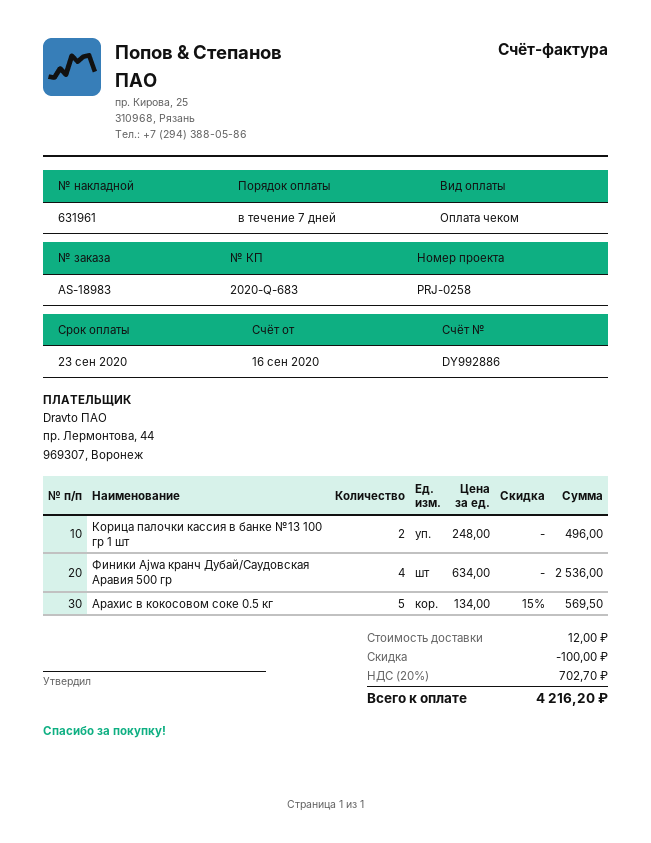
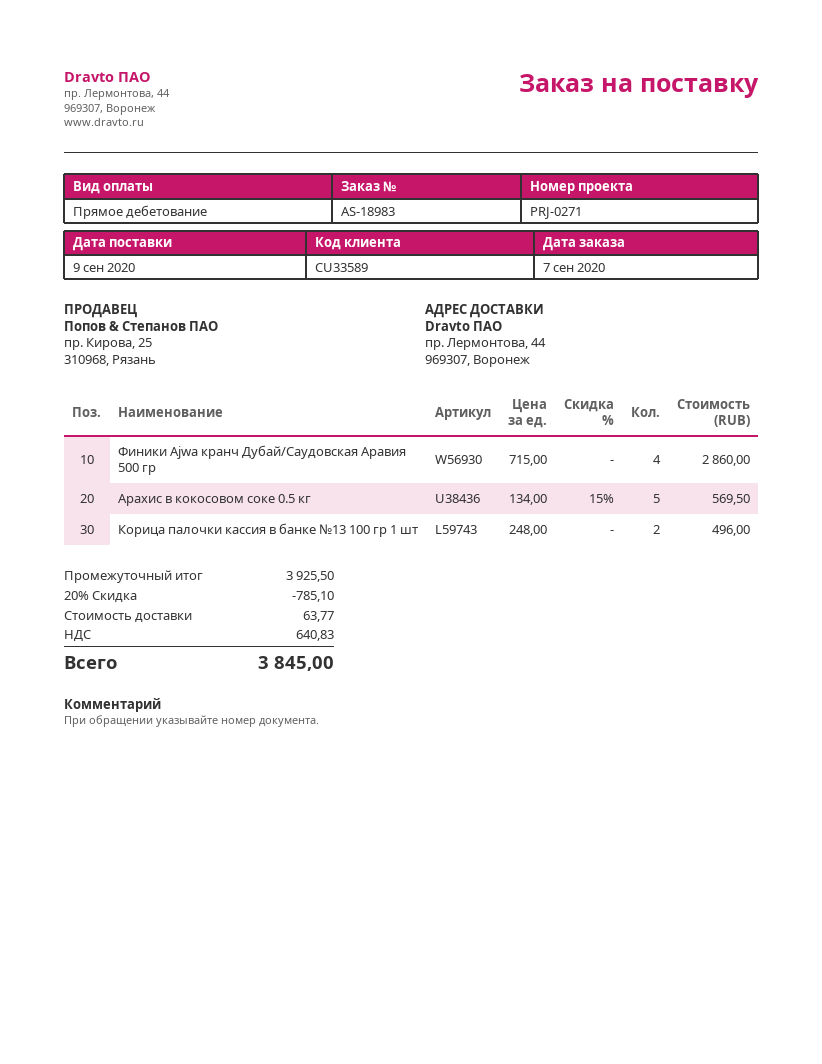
reference: PRJ-0258 -> PRJ-0271
payment method: cheque -> direct debit
Финики Ajwa кранч Дубай/Саудовская Аравия 500 гр: 4 x 634.00 = 2536.00 -> 4 x 715.00 = 2860.00
discount: 100.00 -> 785.10
shipping: 12.00 -> 63.77
tax: 702.70 -> 640.83
total: 4216.20 -> 3845.00

